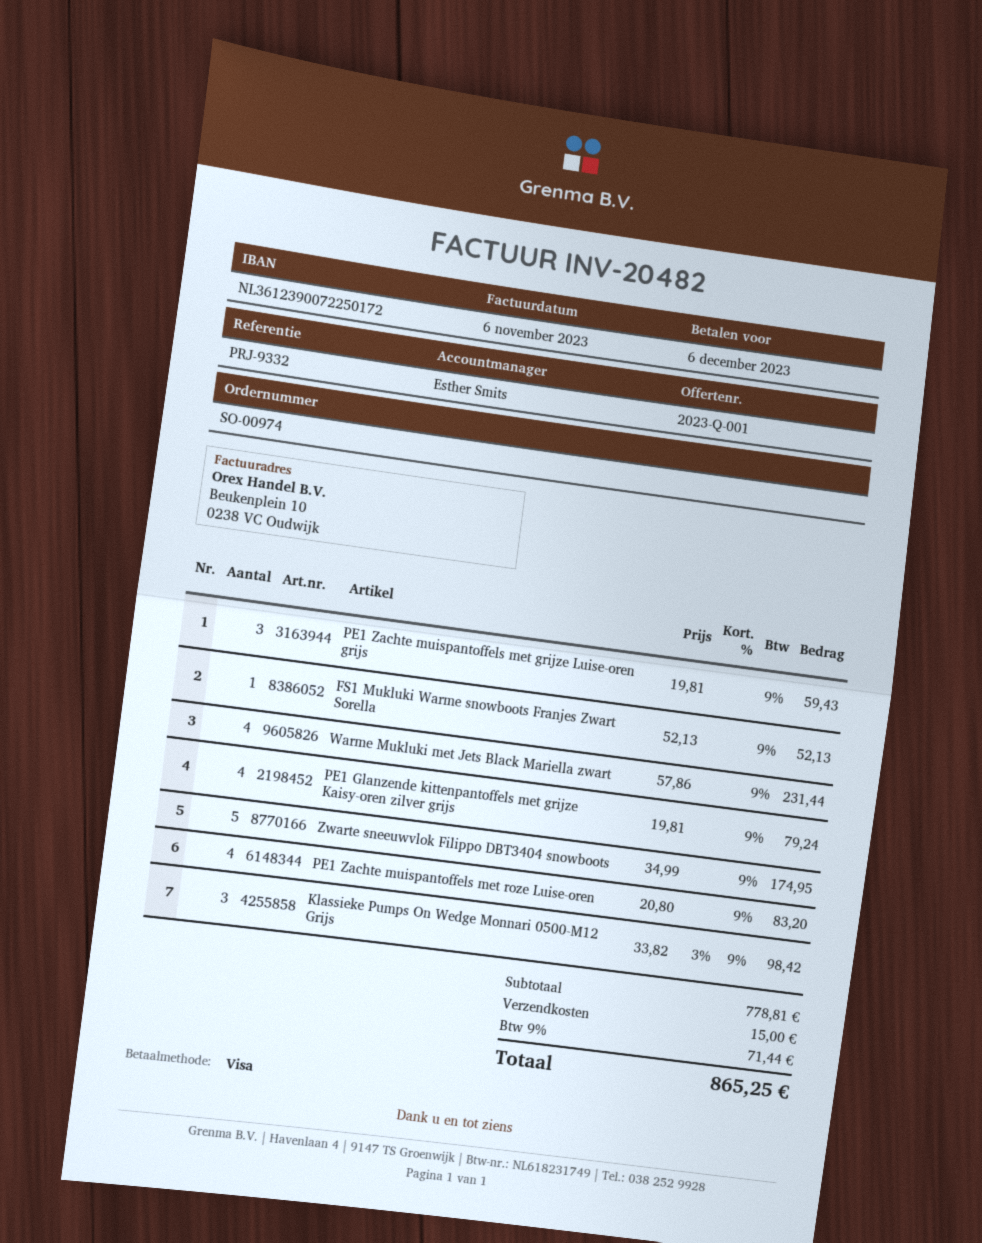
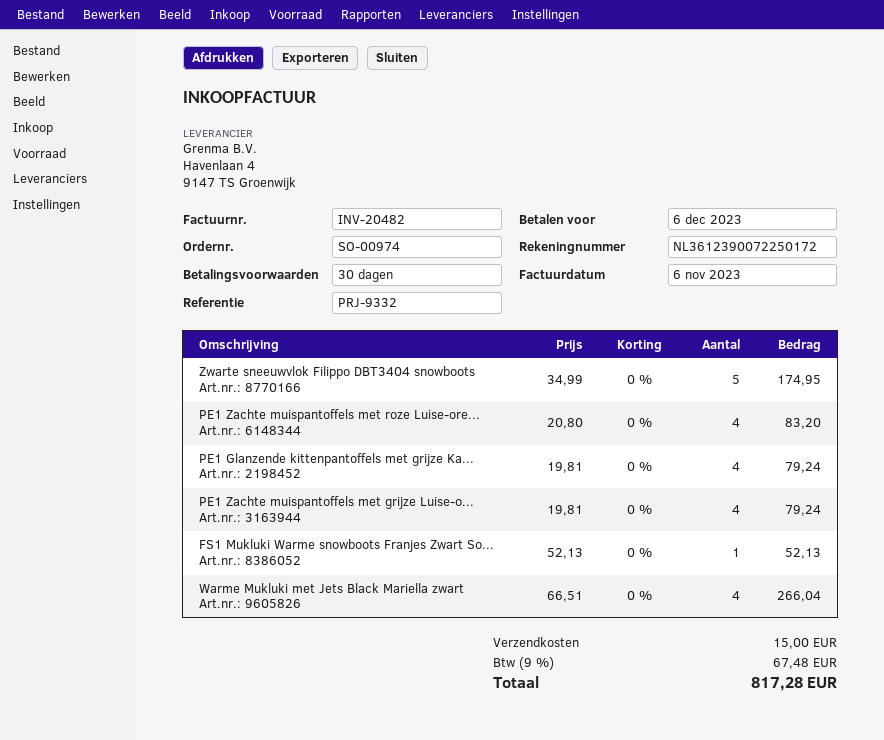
PE1 Zachte muispantoffels met grijze Luise-oren grijs: 3 x 19.81 = 59.43 -> 4 x 19.81 = 79.24
Warme Mukluki met Jets Black Mariella zwart: 4 x 57.86 = 231.44 -> 4 x 66.51 = 266.04
Klassieke Pumps On Wedge Monnari 0500-M12 Grijs: 3 x 33.82 - 3% = 98.42 -> none
tax: 9% = 71.44 -> 9% = 67.48
total: 865.25 -> 817.28

